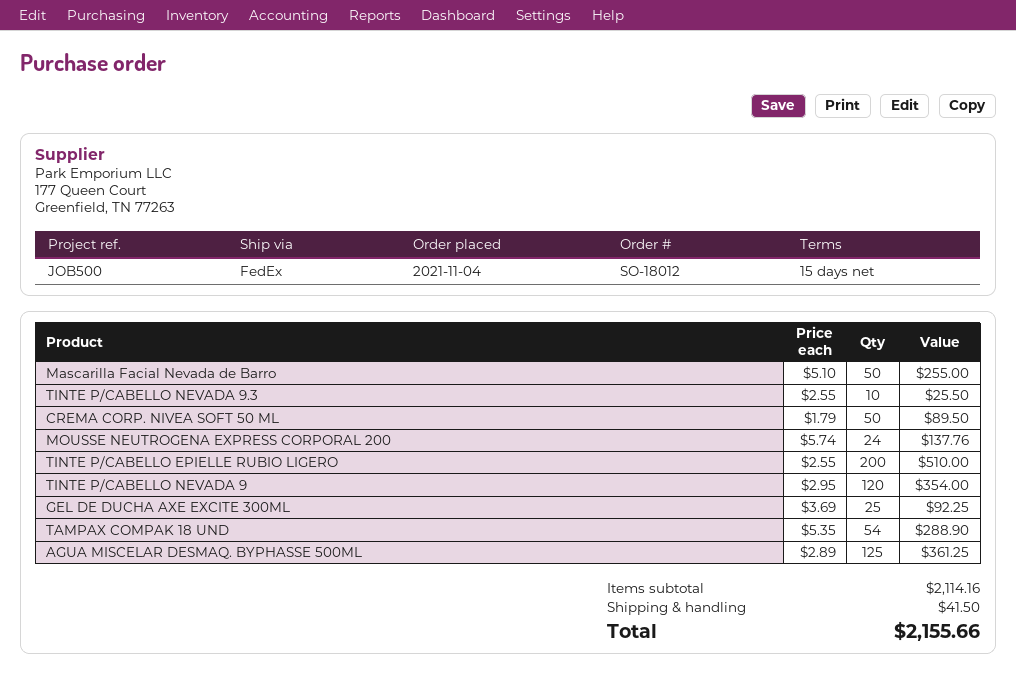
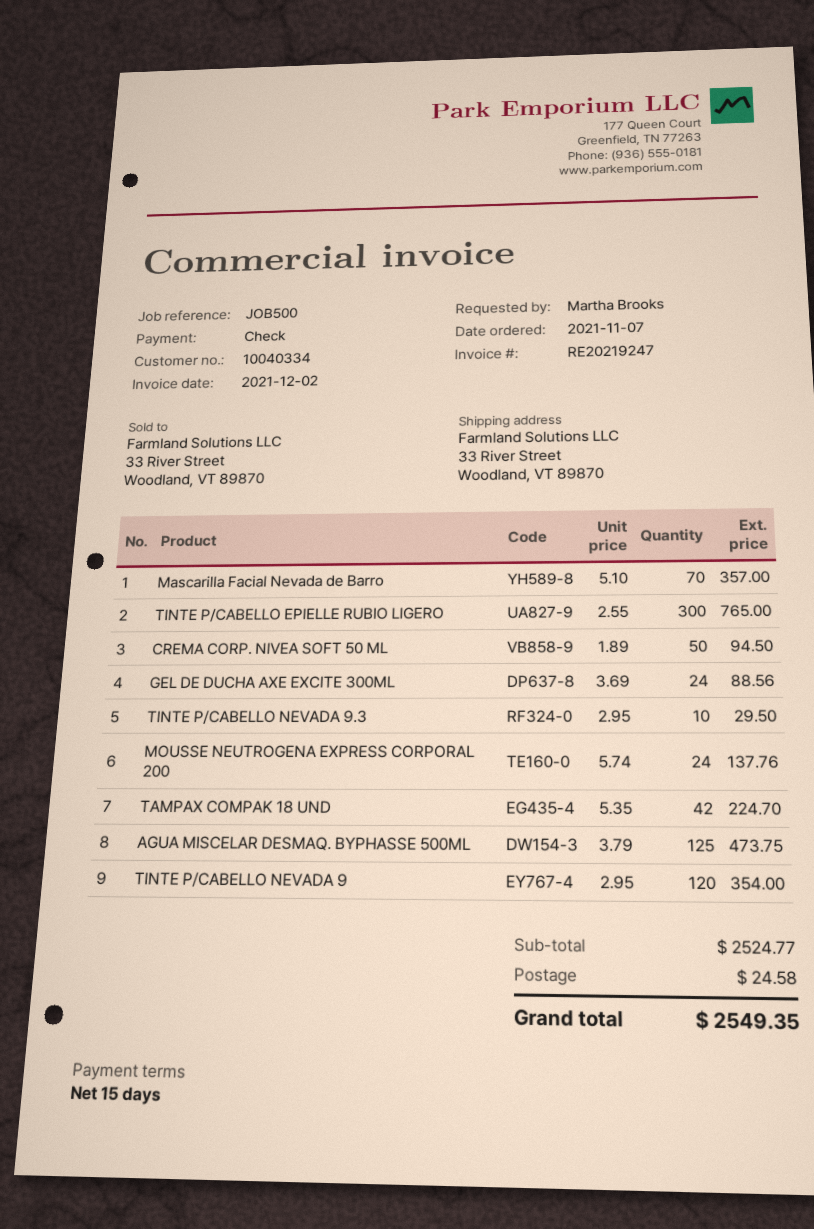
order date: 2021-11-04 -> 2021-11-07
Mascarilla Facial Nevada de Barro: 50 x 5.10 = 255.00 -> 70 x 5.10 = 357.00
TINTE P/CABELLO NEVADA 9.3: 10 x 2.55 = 25.50 -> 10 x 2.95 = 29.50
CREMA CORP. NIVEA SOFT 50 ML: 50 x 1.79 = 89.50 -> 50 x 1.89 = 94.50
TINTE P/CABELLO EPIELLE RUBIO LIGERO: 200 x 2.55 = 510.00 -> 300 x 2.55 = 765.00
GEL DE DUCHA AXE EXCITE 300ML: 25 x 3.69 = 92.25 -> 24 x 3.69 = 88.56
TAMPAX COMPAK 18 UND: 54 x 5.35 = 288.90 -> 42 x 5.35 = 224.70
AGUA MISCELAR DESMAQ. BYPHASSE 500ML: 125 x 2.89 = 361.25 -> 125 x 3.79 = 473.75
subtotal: 2114.16 -> 2524.77
shipping: 41.50 -> 24.58
total: 2155.66 -> 2549.35

